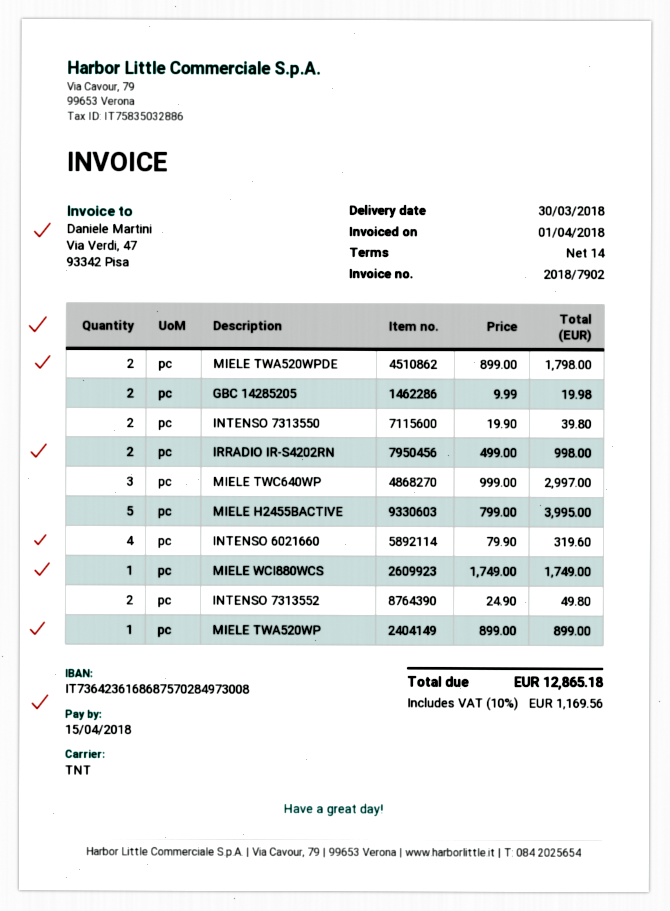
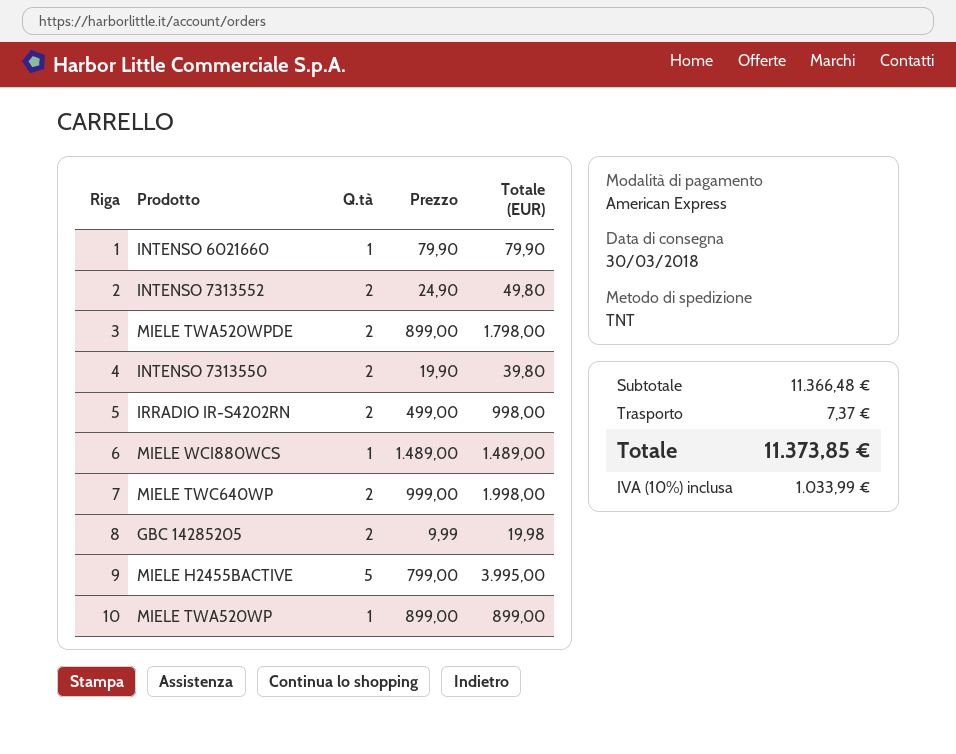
MIELE TWC640WP: 3 x 999.00 = 2997.00 -> 2 x 999.00 = 1998.00
INTENSO 6021660: 4 x 79.90 = 319.60 -> 1 x 79.90 = 79.90
MIELE WCI880WCS: 1 x 1749.00 = 1749.00 -> 1 x 1489.00 = 1489.00
shipping: none -> 7.37
tax: 10% = 1169.56 -> 10% = 1033.99
total: 12865.18 -> 11373.85

